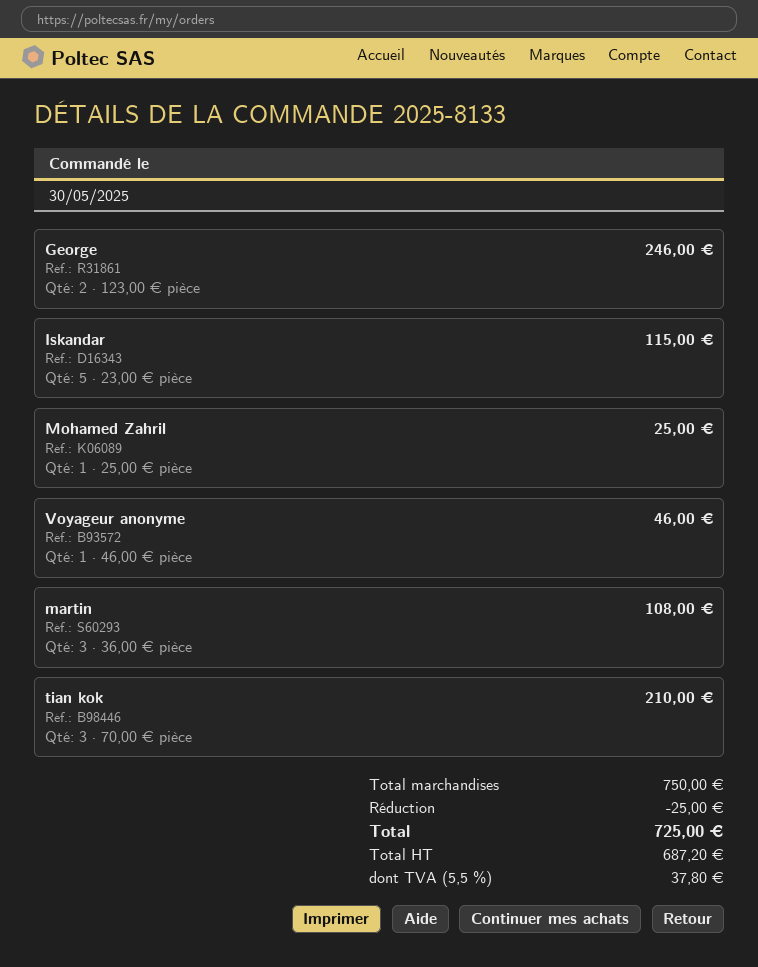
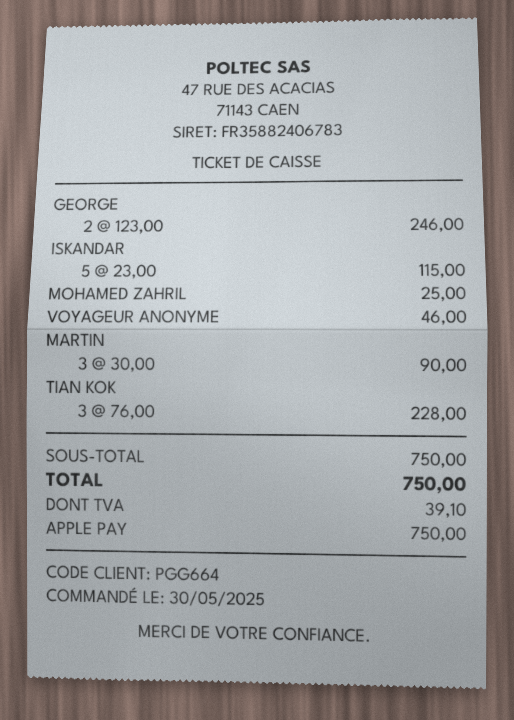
martin: 3 x 36.00 = 108.00 -> 3 x 30.00 = 90.00
tian kok: 3 x 70.00 = 210.00 -> 3 x 76.00 = 228.00
discount: 25.00 -> none
tax: 37.80 -> 39.10
total: 725.00 -> 750.00

